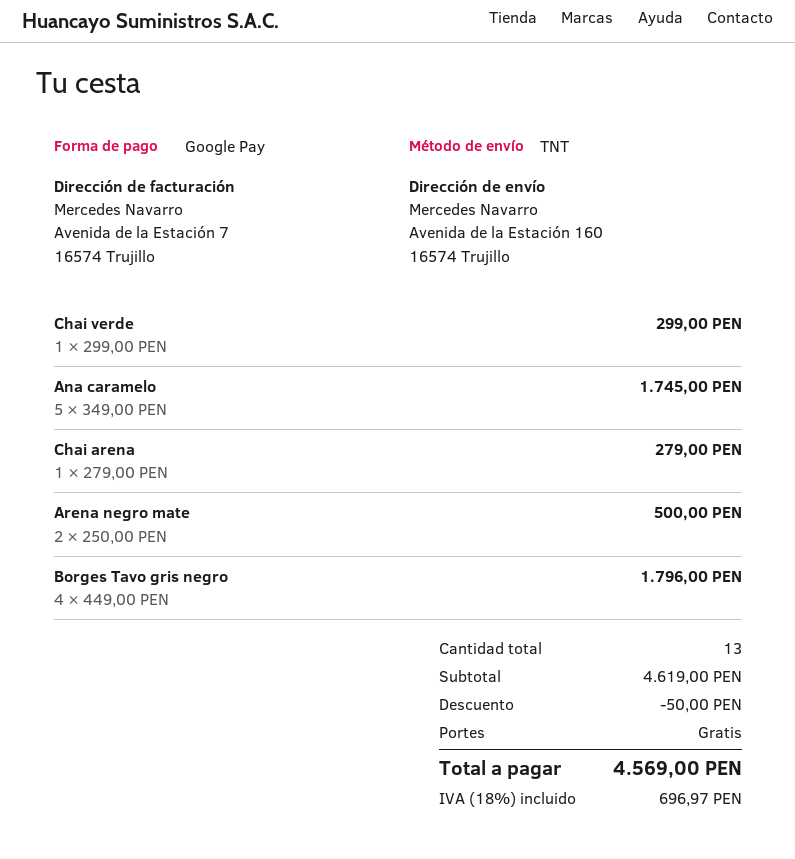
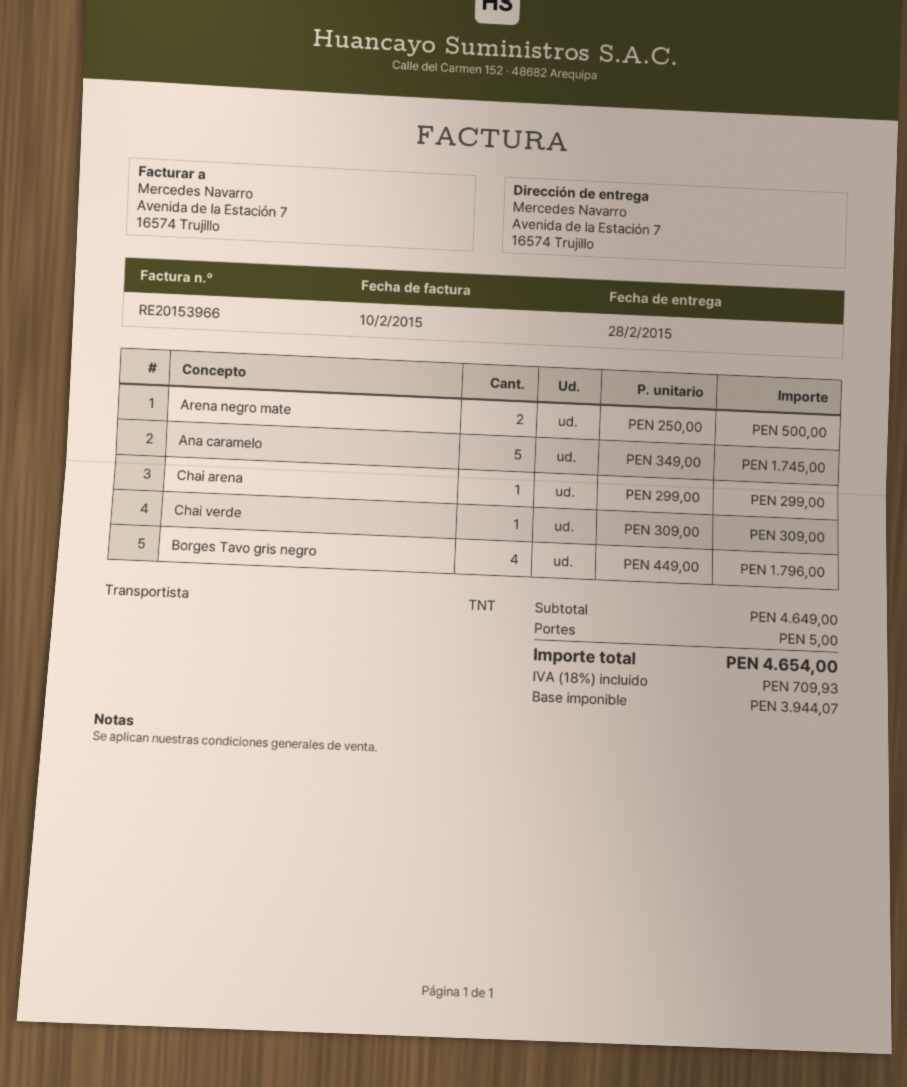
ship to: Avenida de la Estación 160, 16574 Trujillo -> Avenida de la Estación 7, 16574 Trujillo
Chai verde: 1 x 299.00 = 299.00 -> 1 x 309.00 = 309.00
Chai arena: 1 x 279.00 = 279.00 -> 1 x 299.00 = 299.00
subtotal: 4619.00 -> 4649.00
discount: 50.00 -> none
shipping: 0.00 -> 5.00
tax: 18% = 696.97 -> 18% = 709.93
total: 4569.00 -> 4654.00

